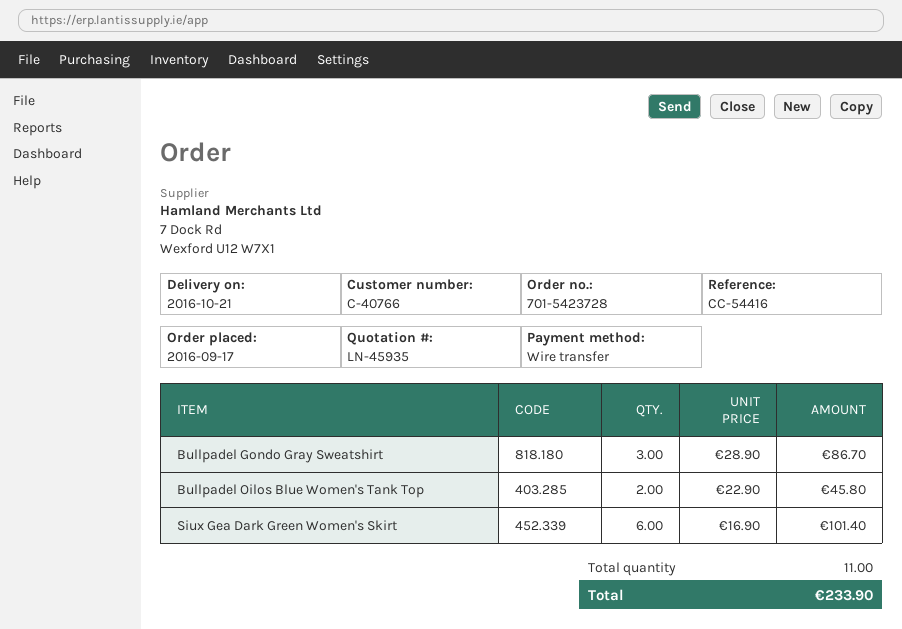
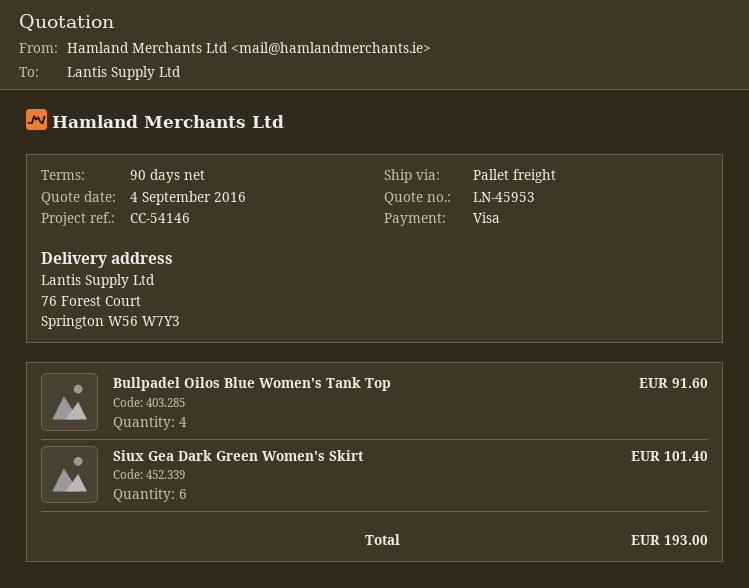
quote number: LN-45935 -> LN-45953
reference: CC-54416 -> CC-54146
payment method: bank transfer -> Visa
Bullpadel Gondo Gray Sweatshirt: 3 for 86.70 -> none
Bullpadel Oilos Blue Women's Tank Top: 2 for 45.80 -> 4 for 91.60
total: 233.90 -> 193.00

